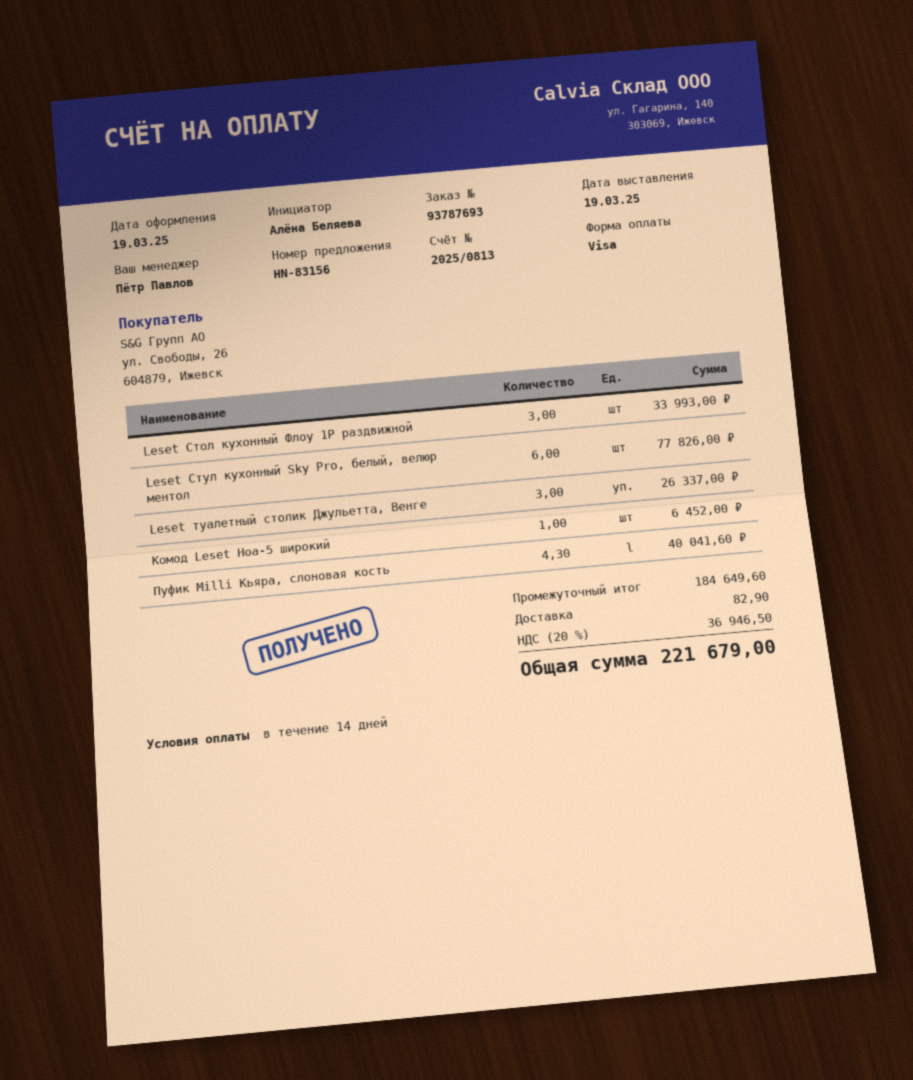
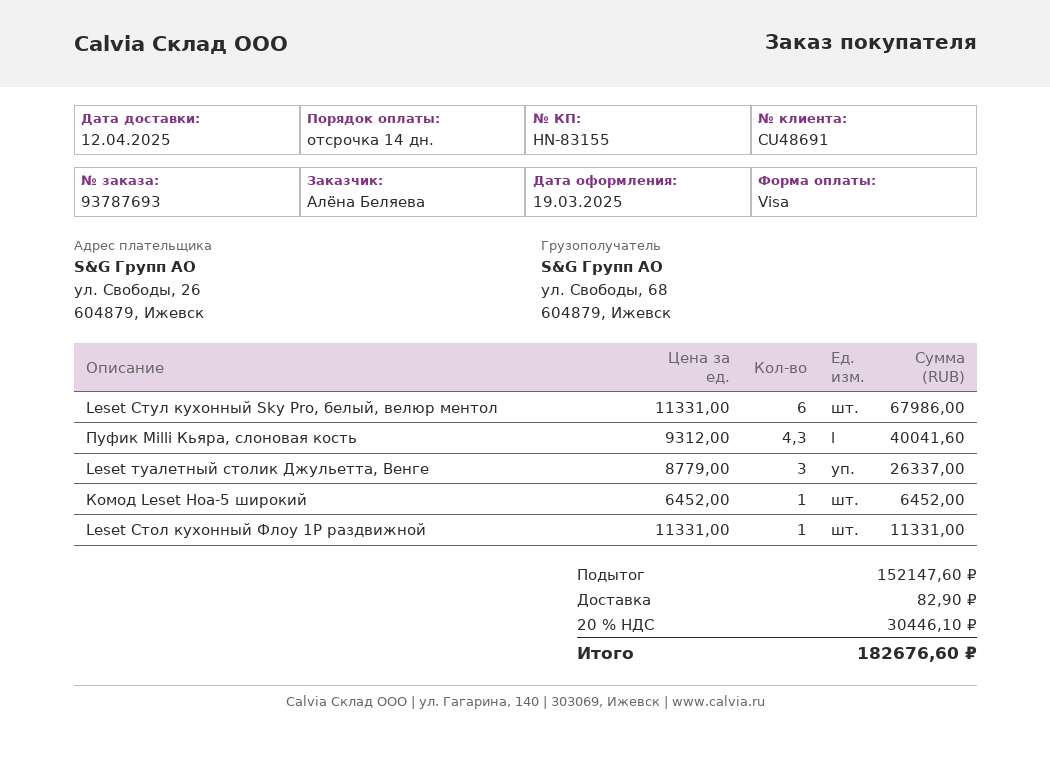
quote number: HN-83156 -> HN-83155
Leset Стол кухонный Флоу 1Р раздвижной: 3 for 33993.00 -> 1 for 11331.00
Leset Стул кухонный Sky Pro, белый, велюр ментол: 6 for 77826.00 -> 6 for 67986.00
subtotal: 184649.60 -> 152147.60
tax: 20% = 36946.50 -> 20% = 30446.10
total: 221679.00 -> 182676.60

